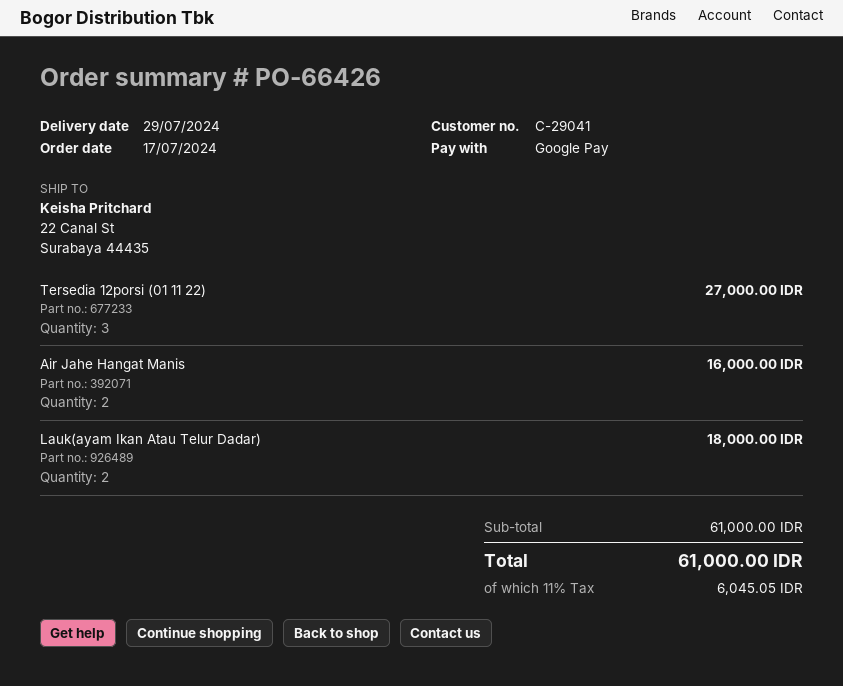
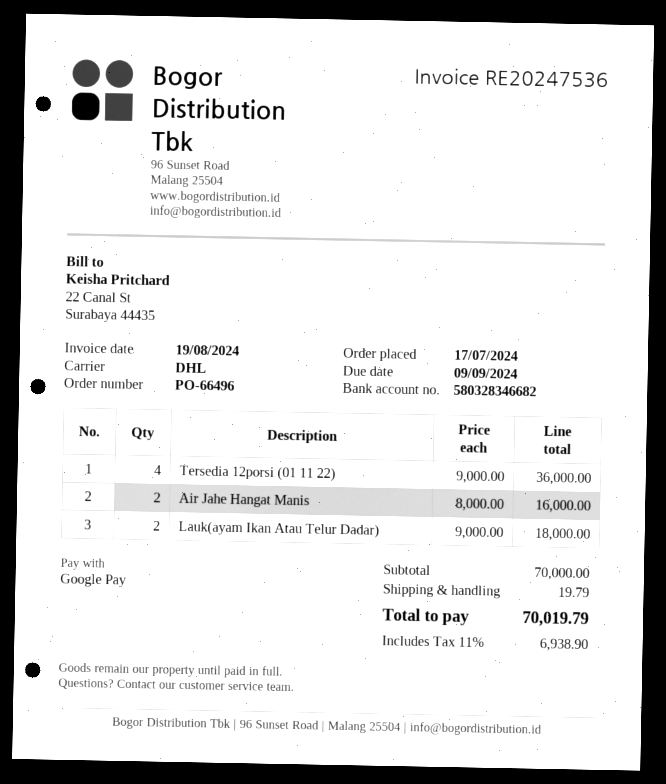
order number: PO-66426 -> PO-66496
Tersedia 12porsi (01 11 22): 3 for 27000.00 -> 4 for 36000.00
subtotal: 61000.00 -> 70000.00
shipping: none -> 19.79
tax: 11% = 6045.05 -> 11% = 6938.90
total: 61000.00 -> 70019.79

